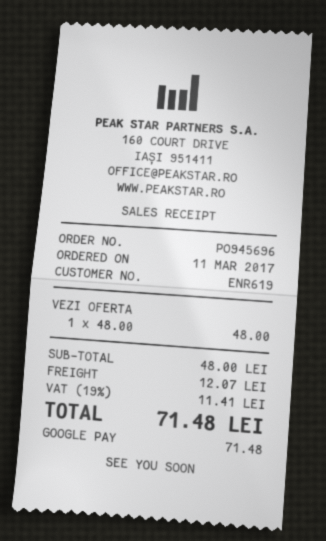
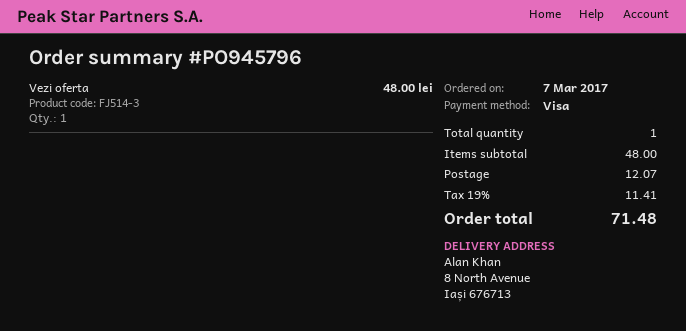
order number: PO945696 -> PO945796
order date: 2017-03-11 -> 2017-03-07
payment method: Google Pay -> Visa

